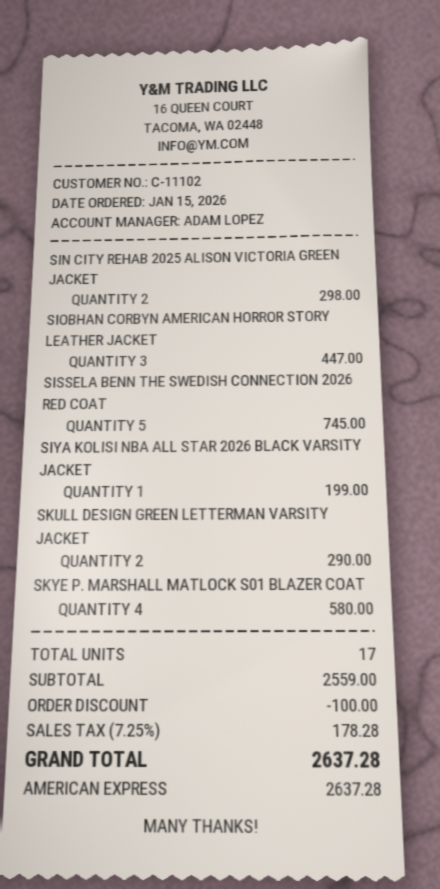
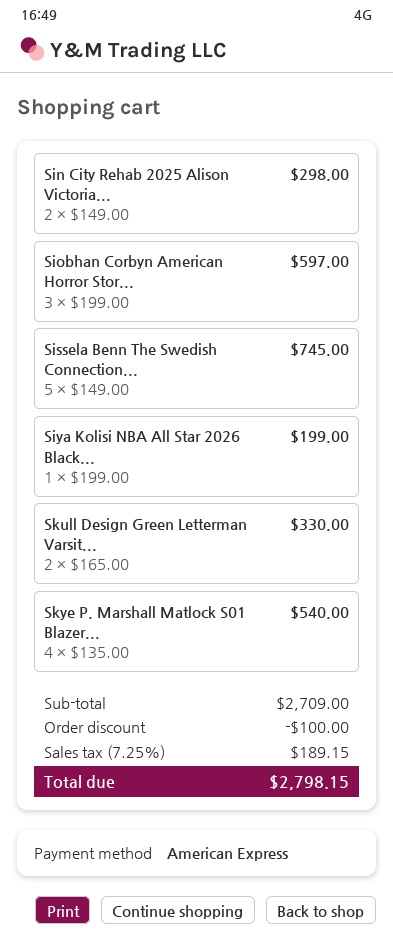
SIOBHAN CORBYN AMERICAN HORROR STORY LEATHER JACKET: 3 for 447.00 -> 3 for 597.00
SKULL DESIGN GREEN LETTERMAN VARSITY JACKET: 2 for 290.00 -> 2 for 330.00
SKYE P. MARSHALL MATLOCK S01 BLAZER COAT: 4 for 580.00 -> 4 for 540.00
subtotal: 2559.00 -> 2709.00
tax: 7.25% = 178.28 -> 7.25% = 189.15
total: 2637.28 -> 2798.15

